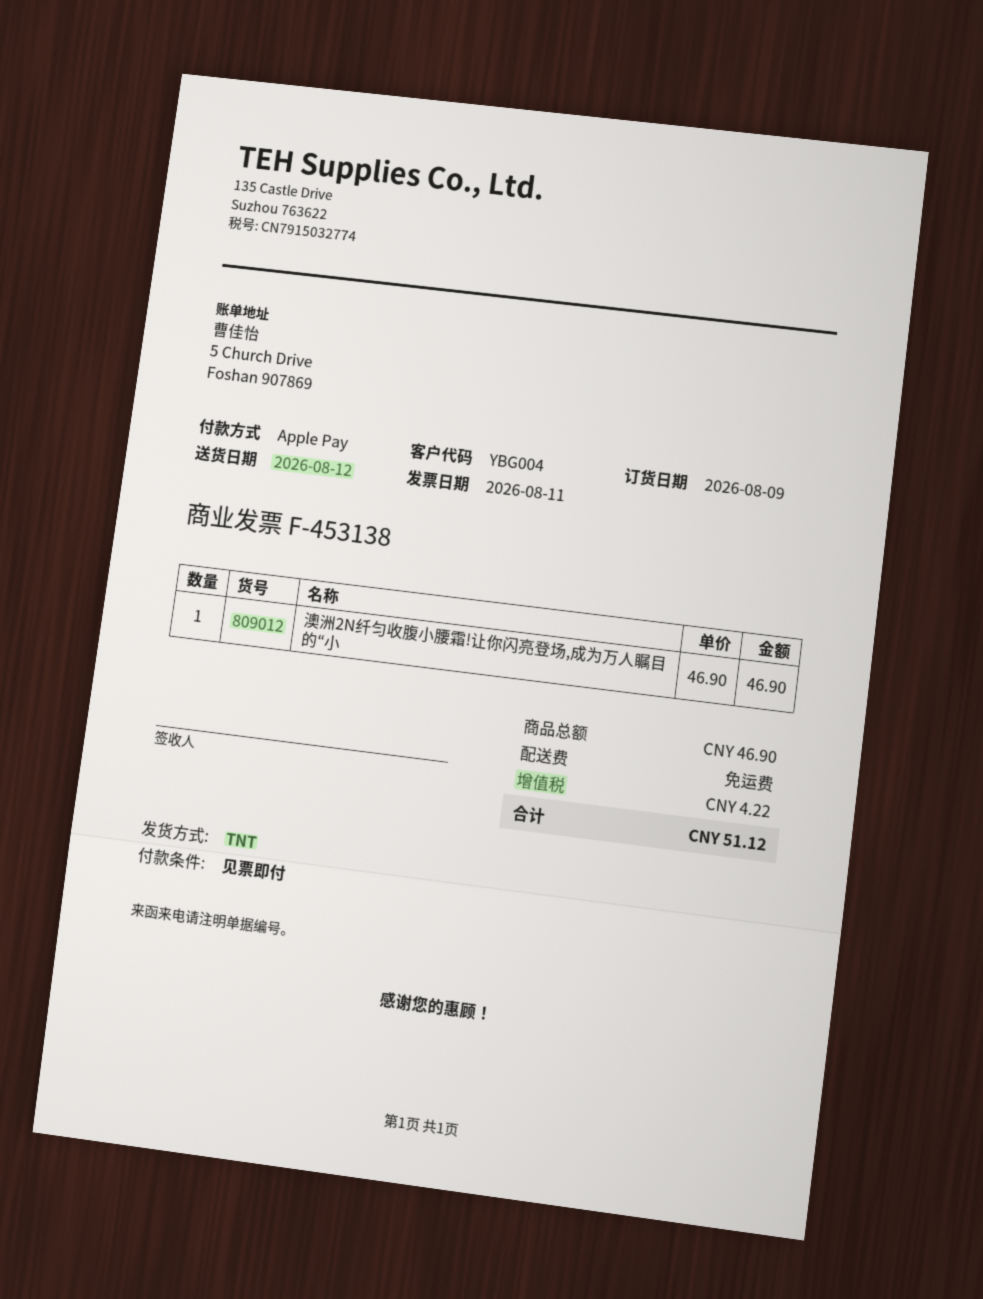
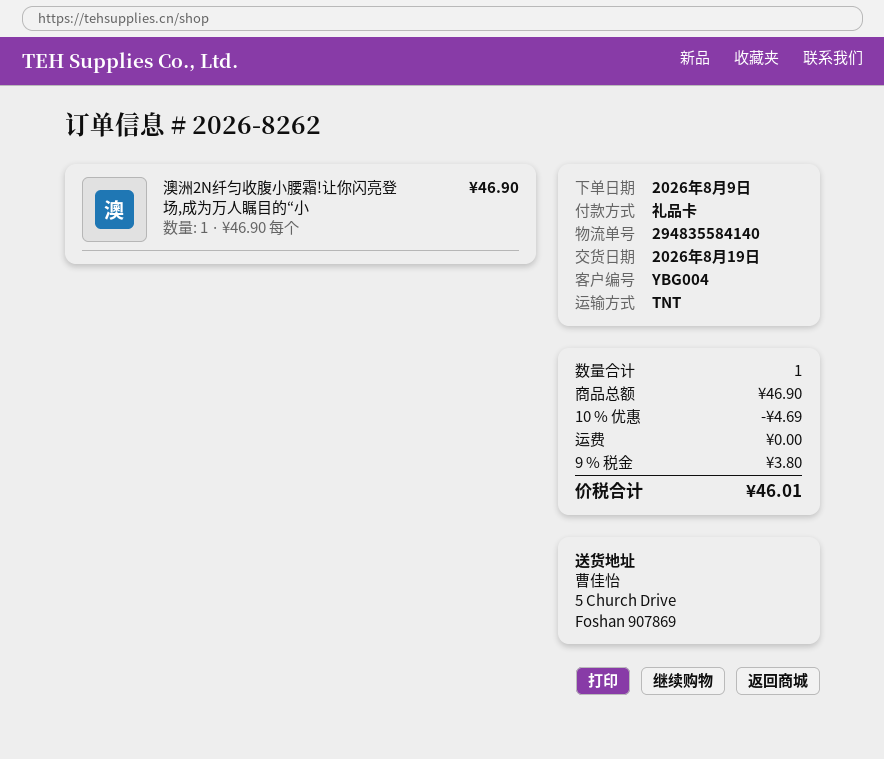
delivery date: 2026-08-12 -> 2026-08-19
payment method: Apple Pay -> gift card
discount: none -> 10% = 4.69
tax: 4.22 -> 3.80
total: 51.12 -> 46.01

